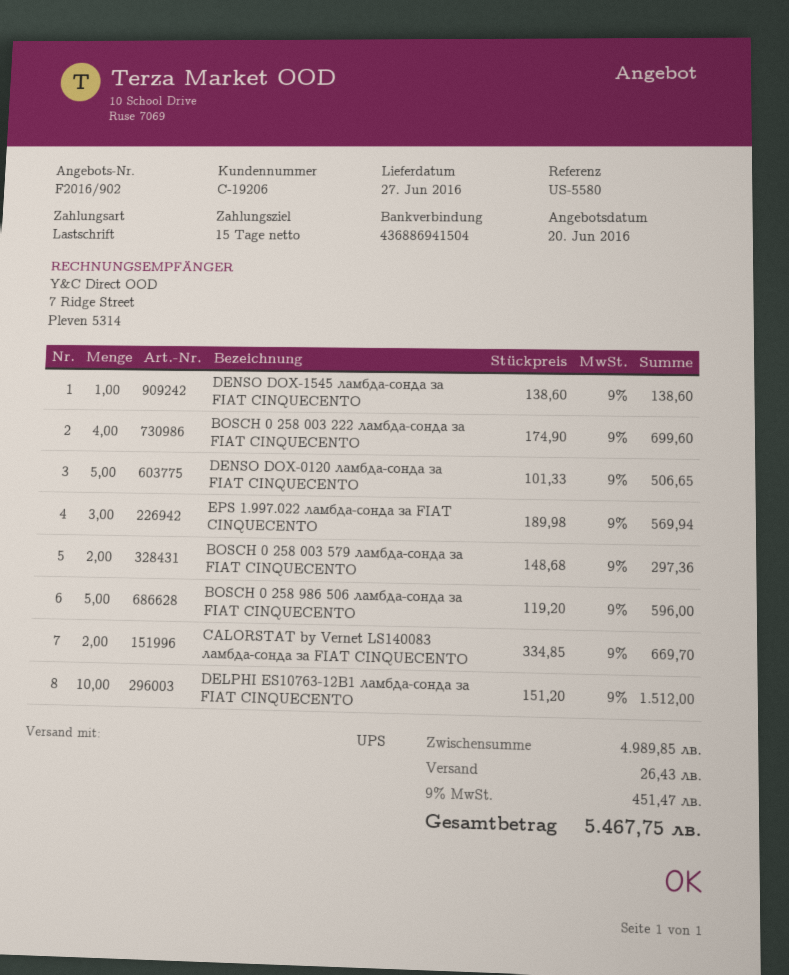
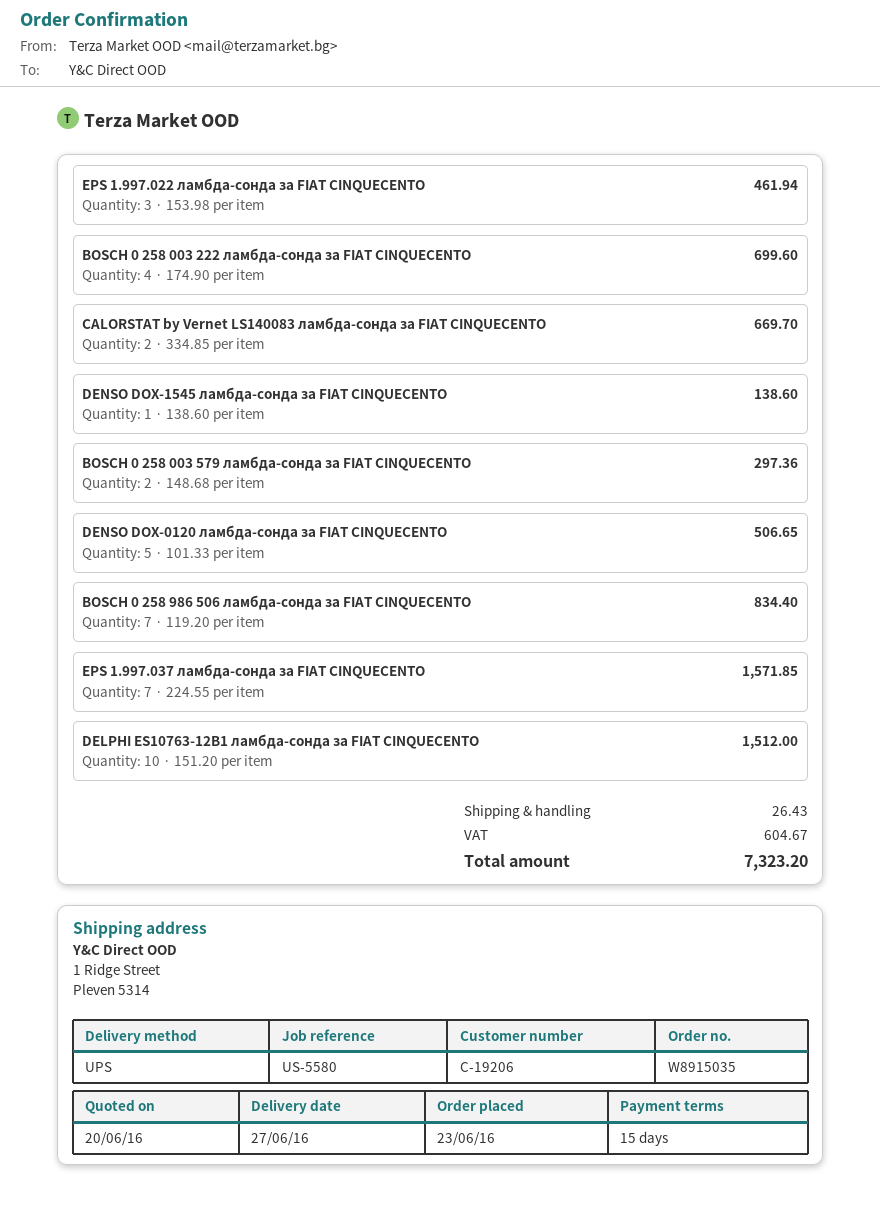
EPS 1.997.022 ламбда-сонда за FIAT CINQUECENTO: 3 x 189.98 = 569.94 -> 3 x 153.98 = 461.94
BOSCH 0 258 986 506 ламбда-сонда за FIAT CINQUECENTO: 5 x 119.20 = 596.00 -> 7 x 119.20 = 834.40
EPS 1.997.037 ламбда-сонда за FIAT CINQUECENTO: none -> 7 x 224.55 = 1571.85
tax: 451.47 -> 604.67
total: 5467.75 -> 7323.20

